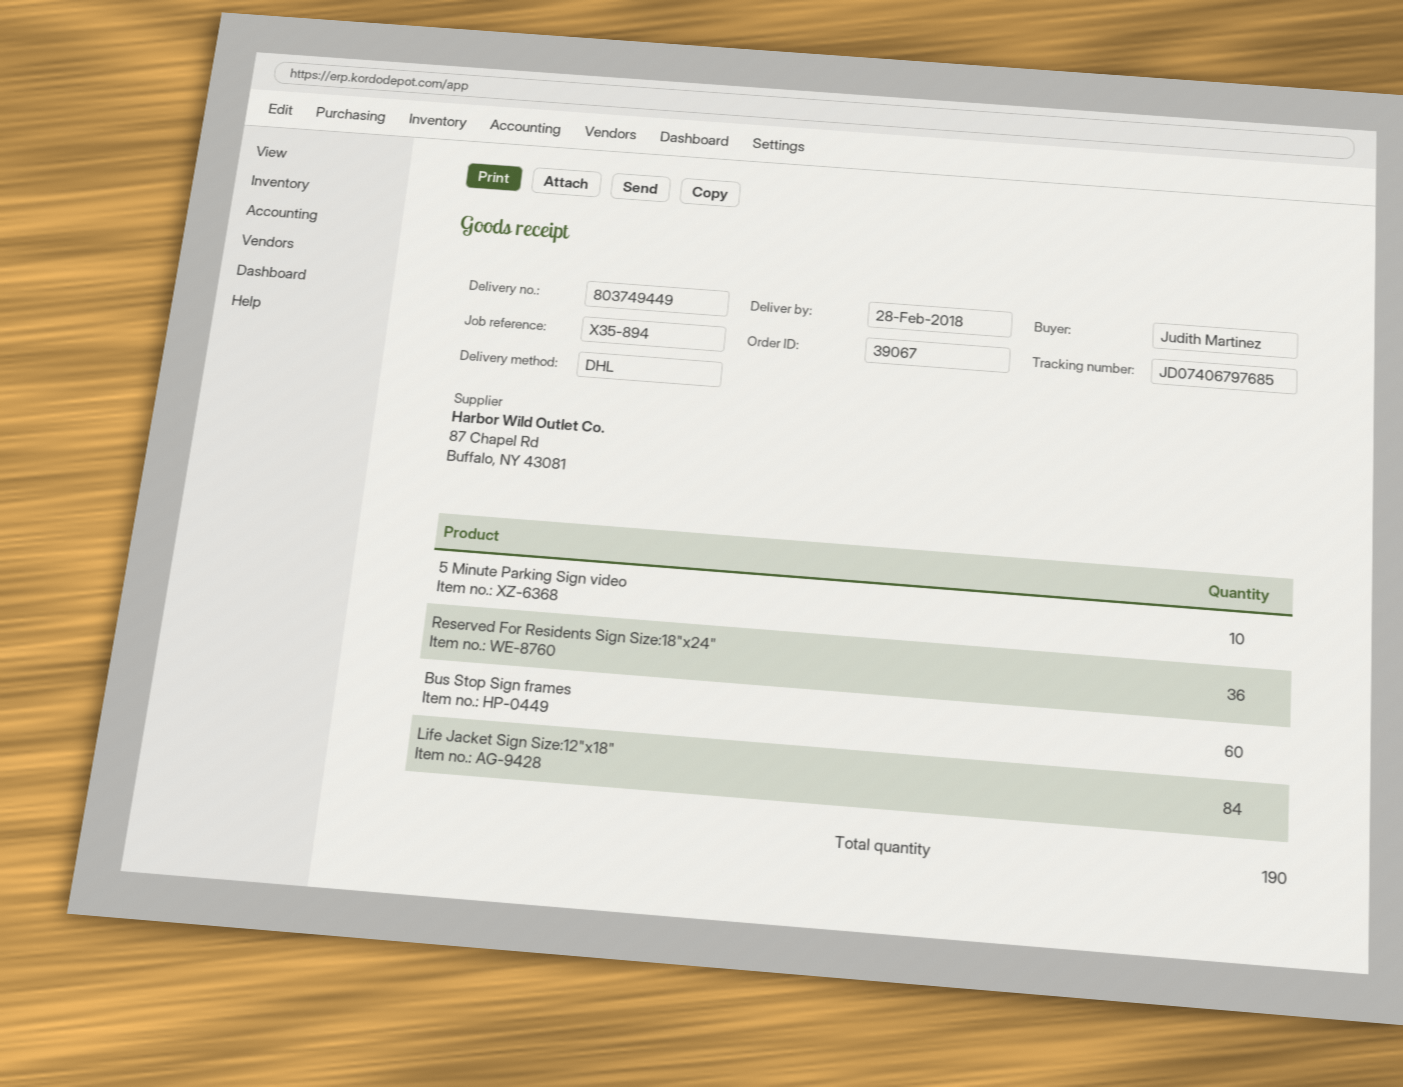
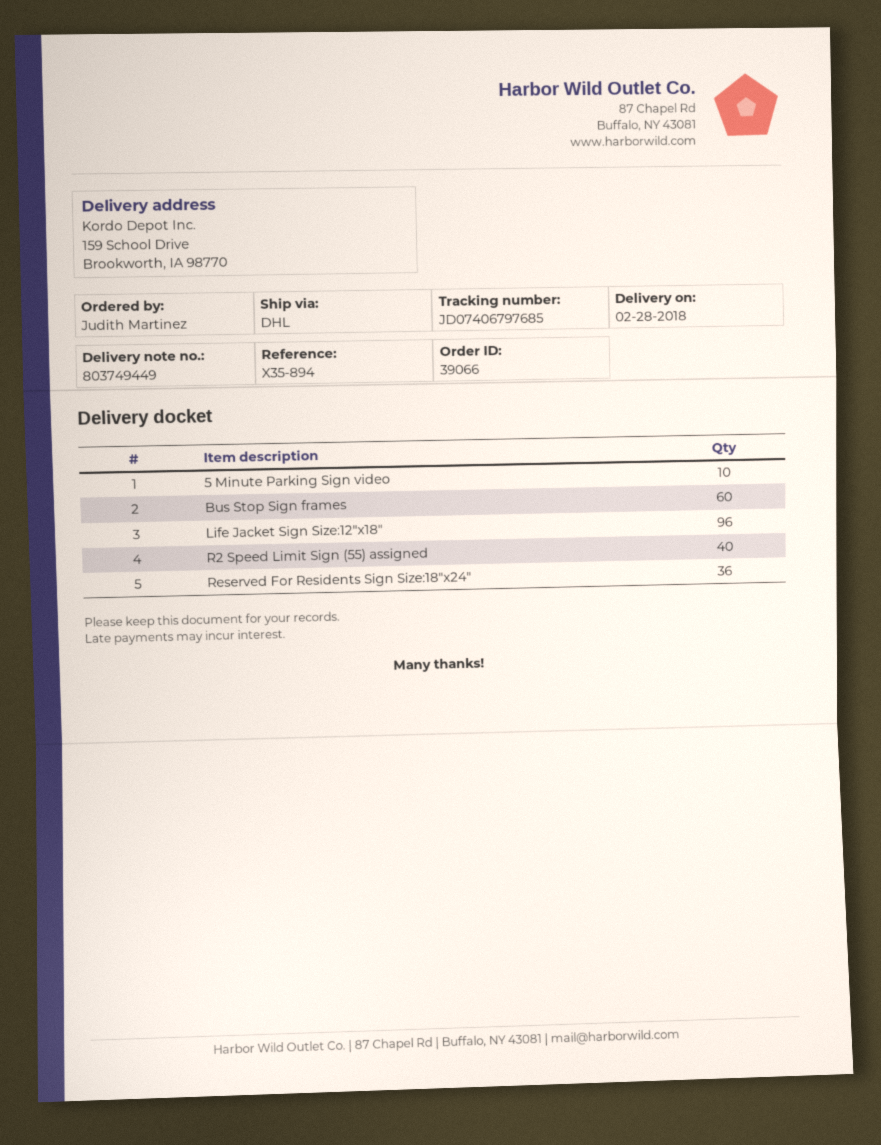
order number: 39067 -> 39066
Life Jacket Sign Size:12"x18": 84 -> 96
R2 Speed Limit Sign (55) assigned: none -> 40

